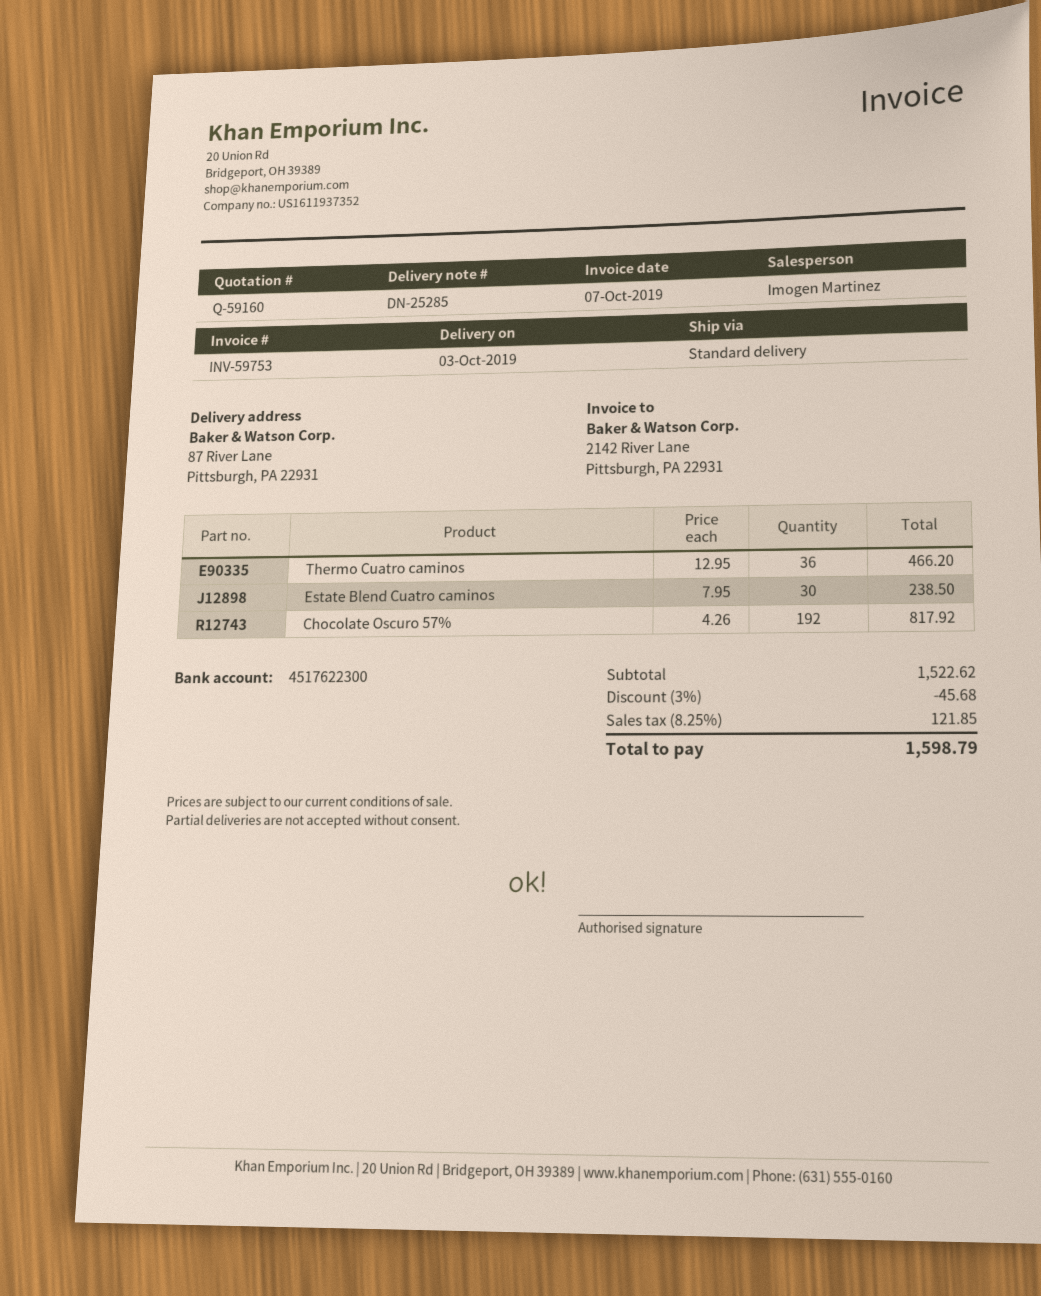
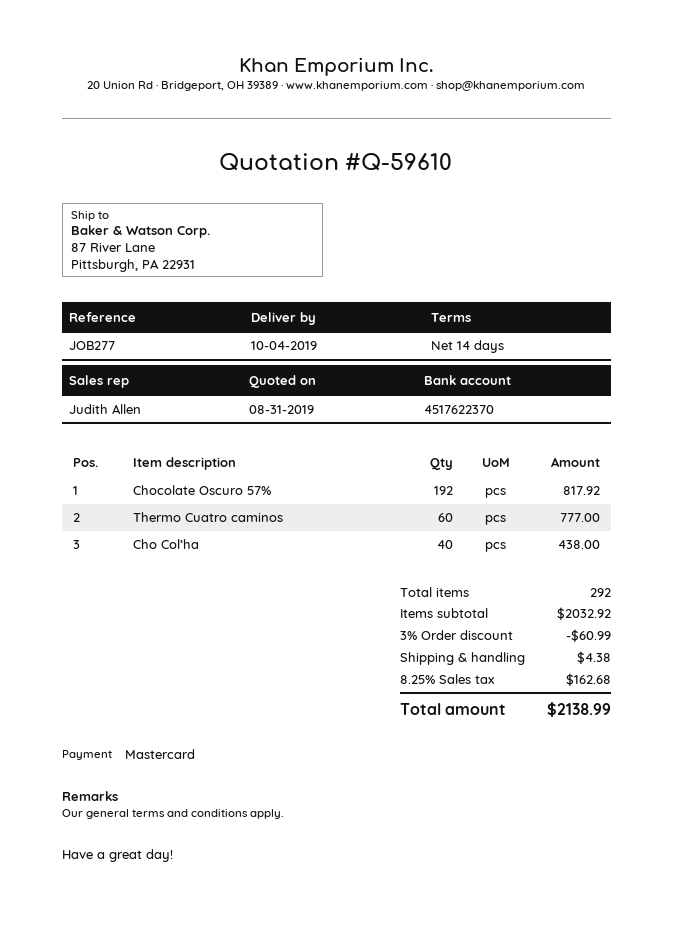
quote number: Q-59160 -> Q-59610
delivery date: 2019-10-03 -> 2019-10-04
sales rep: Imogen Martinez -> Judith Allen
bank account: 4517622300 -> 4517622370
Thermo Cuatro caminos: 36 for 466.20 -> 60 for 777.00
Estate Blend Cuatro caminos: 30 for 238.50 -> none
Cho Col’ha: none -> 40 for 438.00
subtotal: 1522.62 -> 2032.92
discount: 3% = 45.68 -> 3% = 60.99
shipping: none -> 4.38
tax: 8.25% = 121.85 -> 8.25% = 162.68
total: 1598.79 -> 2138.99

